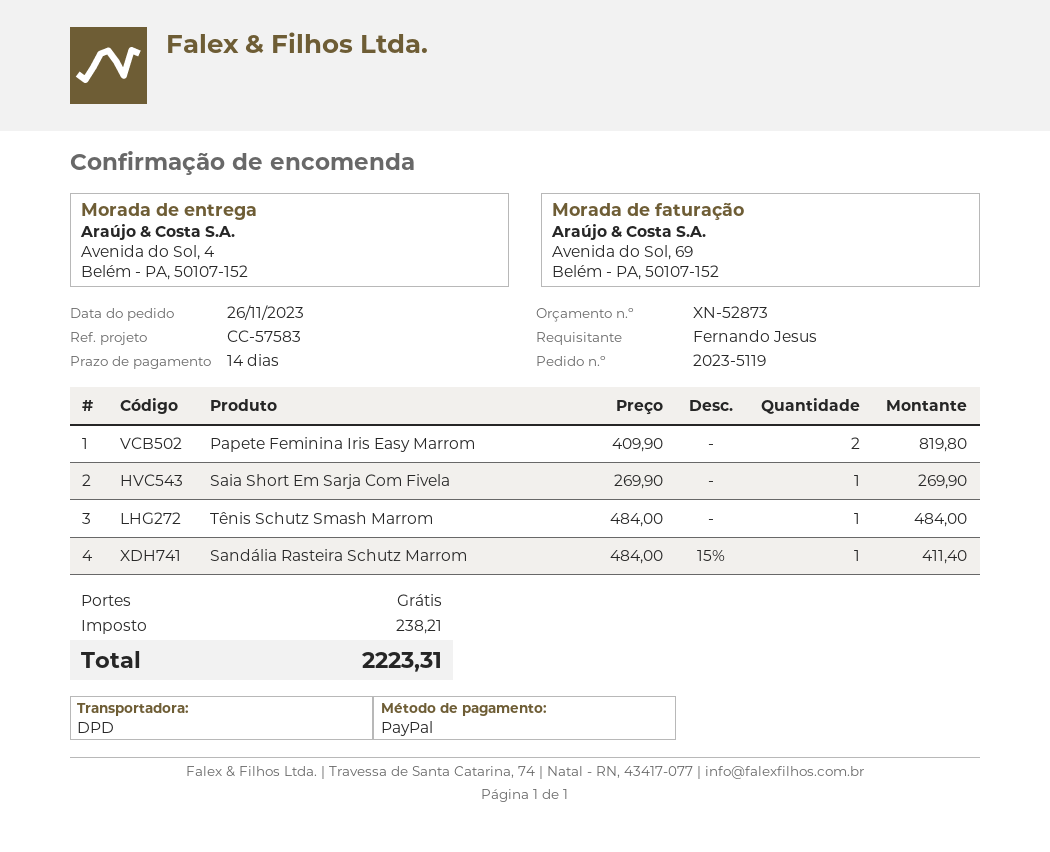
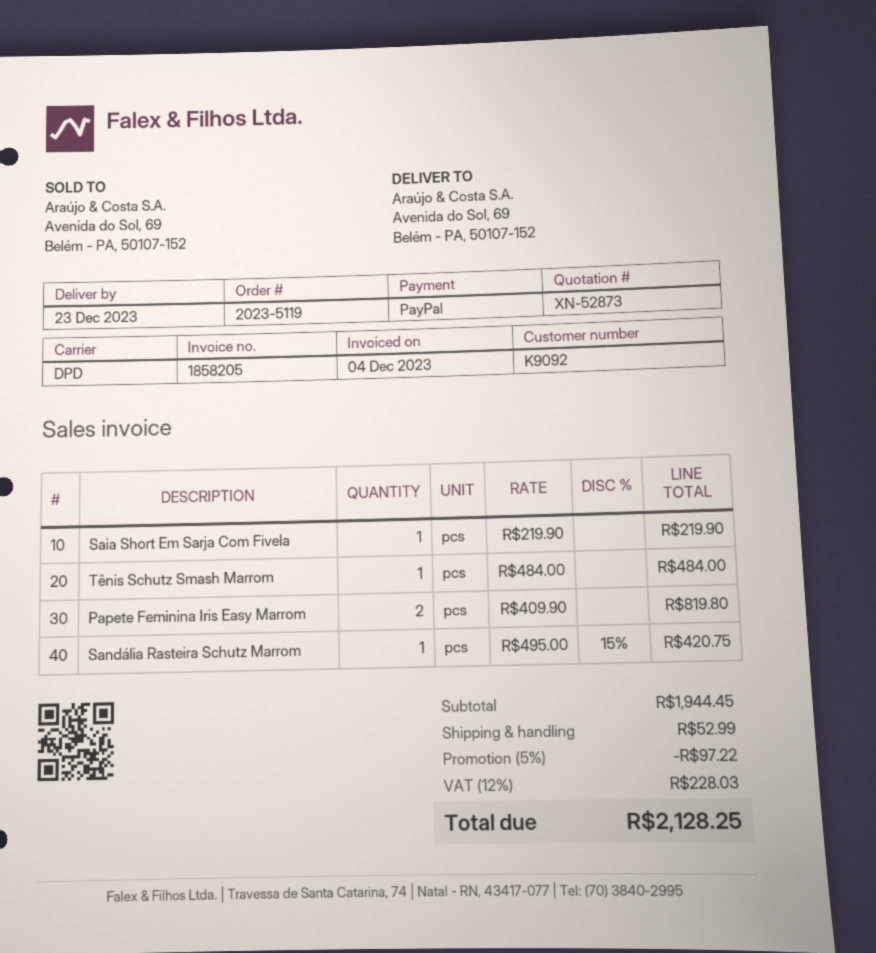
ship to: Avenida do Sol, 4, Belém - PA, 50107-152 -> Avenida do Sol, 69, Belém - PA, 50107-152
Saia Short Em Sarja Com Fivela: 1 x 269.90 = 269.90 -> 1 x 219.90 = 219.90
Sandália Rasteira Schutz Marrom: 1 x 484.00 - 15% = 411.40 -> 1 x 495.00 - 15% = 420.75
discount: none -> 5% = 97.22
shipping: 0.00 -> 52.99
tax: 238.21 -> 228.03
total: 2223.31 -> 2128.25

